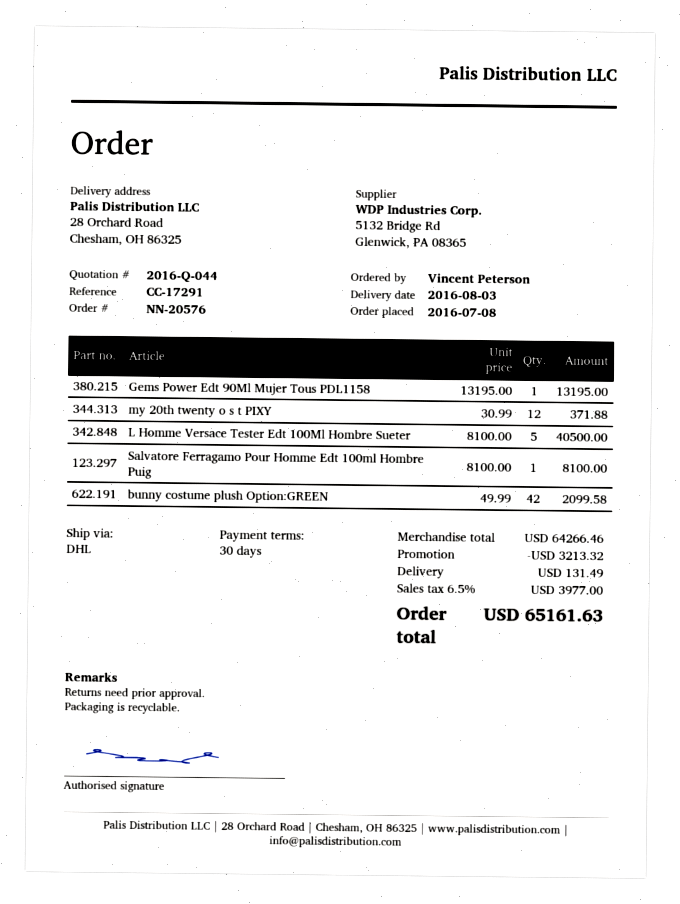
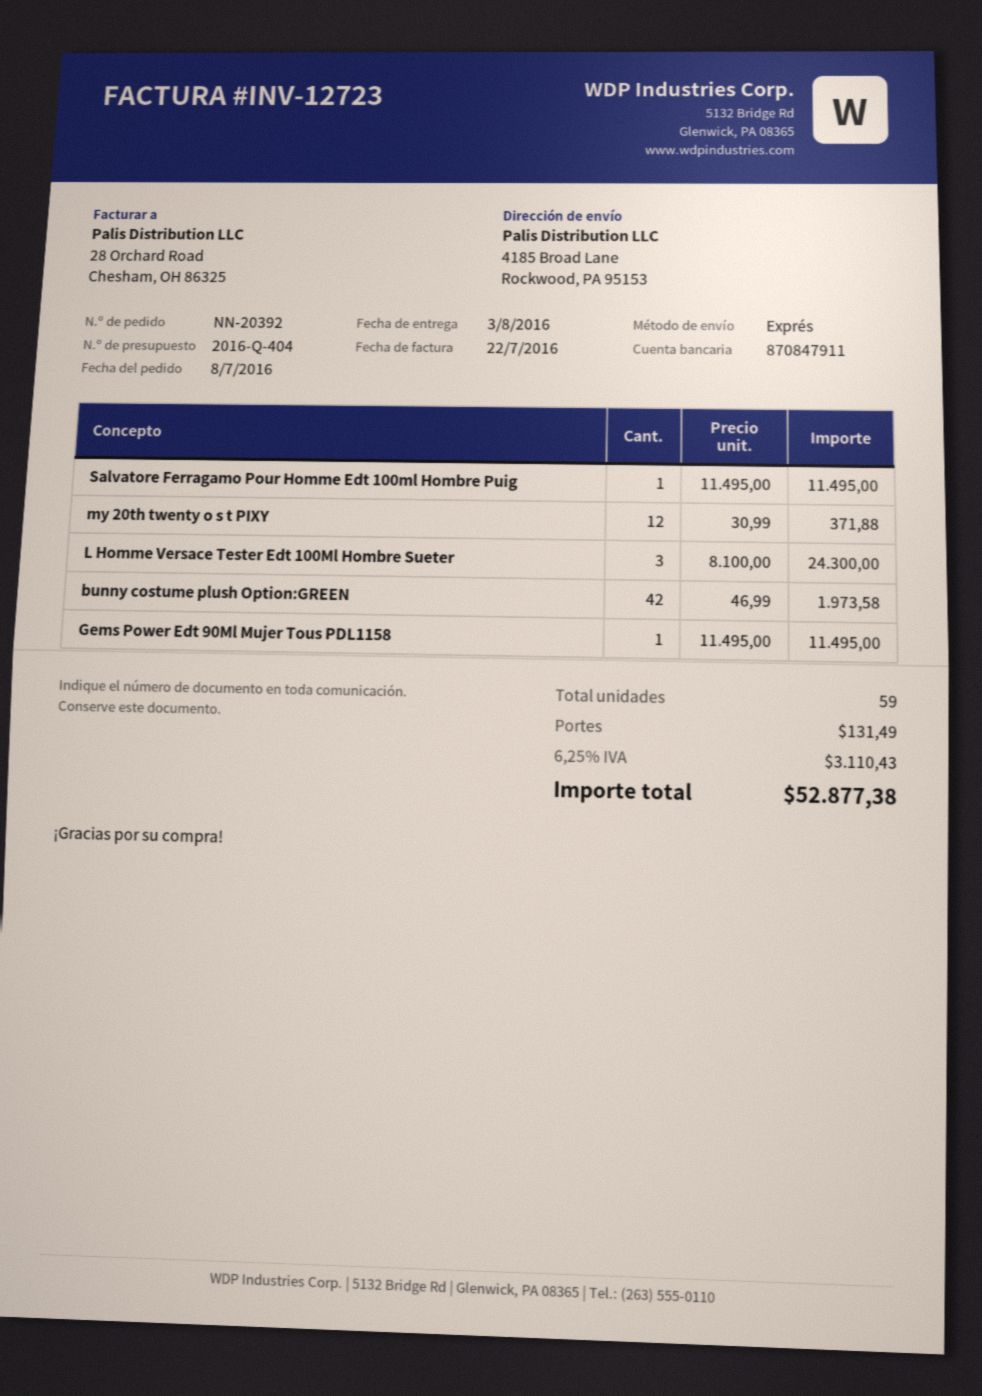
quote number: 2016-Q-044 -> 2016-Q-404
order number: NN-20576 -> NN-20392
shipping method: DHL -> express
ship to: 28 Orchard Road, Chesham, OH 86325 -> 4185 Broad Lane, Rockwood, PA 95153
Gems Power Edt 90Ml Mujer Tous PDL1158: 1 x 13195.00 = 13195.00 -> 1 x 11495.00 = 11495.00
L Homme Versace Tester Edt 100Ml Hombre Sueter: 5 x 8100.00 = 40500.00 -> 3 x 8100.00 = 24300.00
Salvatore Ferragamo Pour Homme Edt 100ml Hombre Puig: 1 x 8100.00 = 8100.00 -> 1 x 11495.00 = 11495.00
bunny costume plush Option:GREEN: 42 x 49.99 = 2099.58 -> 42 x 46.99 = 1973.58
discount: 3213.32 -> none
tax: 6.5% = 3977.00 -> 6.25% = 3110.43
total: 65161.63 -> 52877.38

